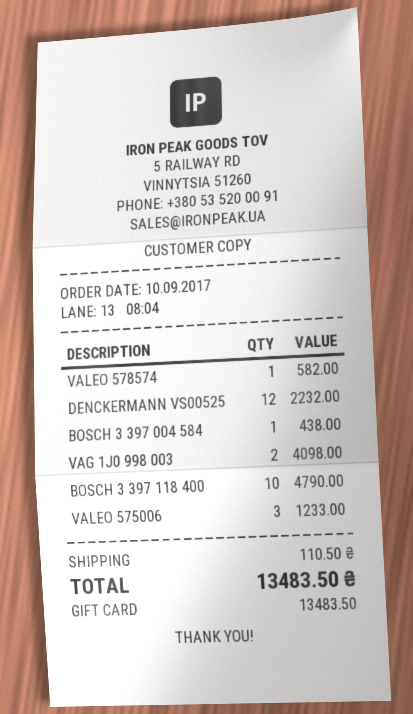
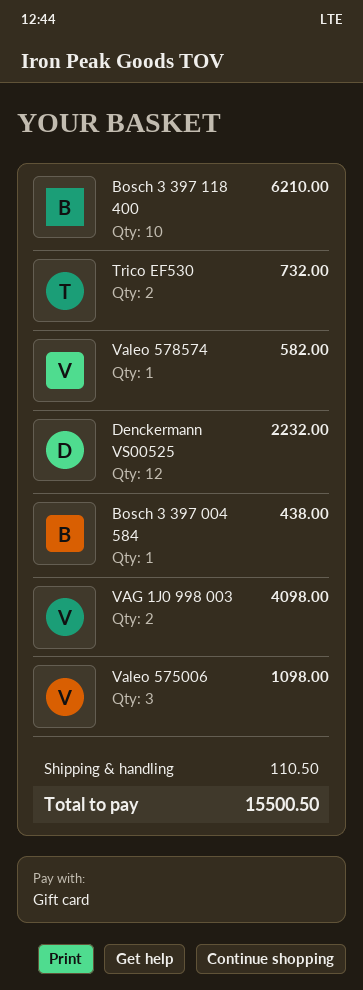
BOSCH 3 397 118 400: 10 for 4790.00 -> 10 for 6210.00
VALEO 575006: 3 for 1233.00 -> 3 for 1098.00
Trico EF530: none -> 2 for 732.00
total: 13483.50 -> 15500.50

